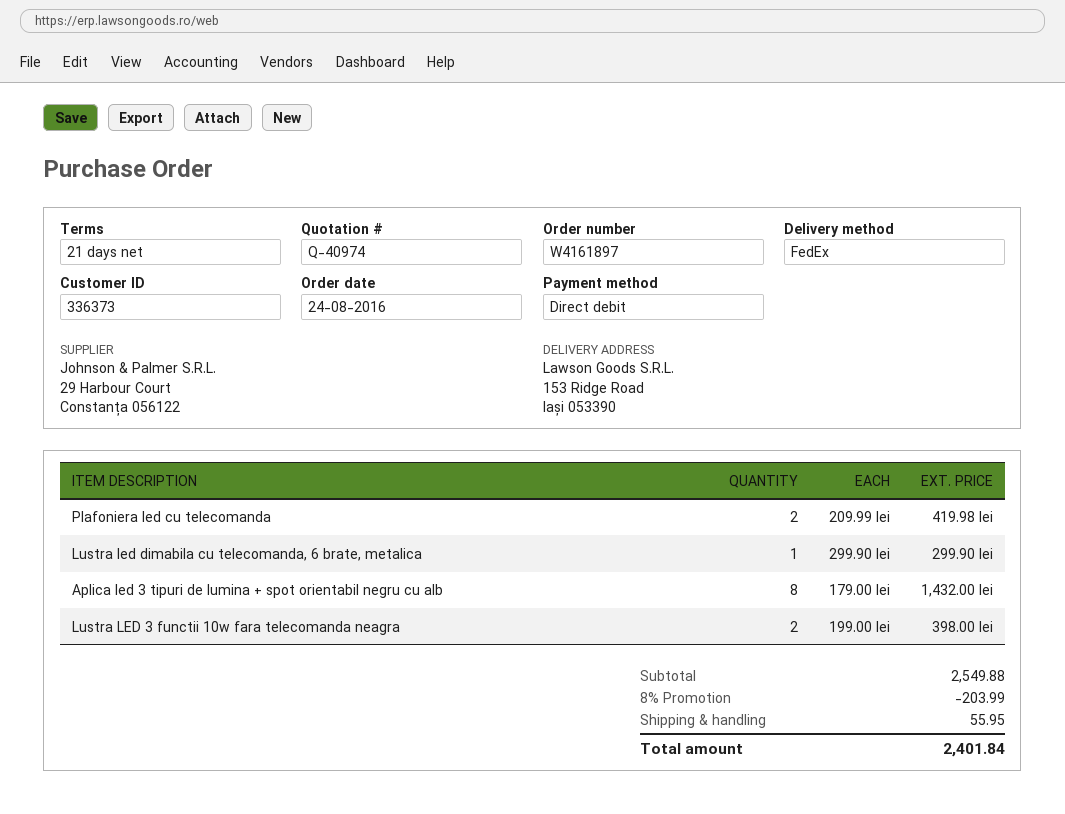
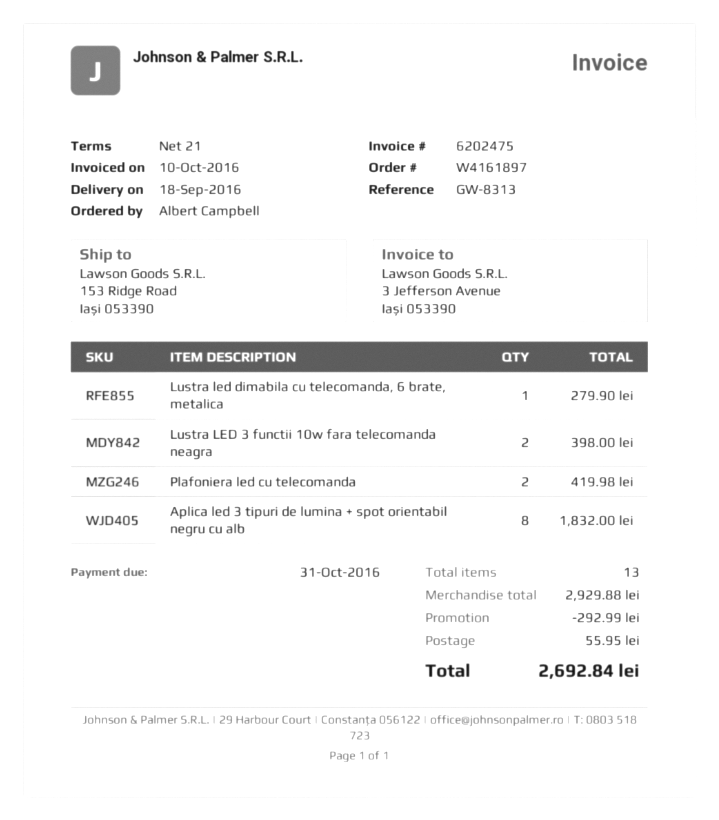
Lustra led dimabila cu telecomanda, 6 brate, metalica: 1 for 299.90 -> 1 for 279.90
Aplica led 3 tipuri de lumina + spot orientabil negru cu alb: 8 for 1432.00 -> 8 for 1832.00
subtotal: 2549.88 -> 2929.88
discount: 203.99 -> 292.99
total: 2401.84 -> 2692.84

